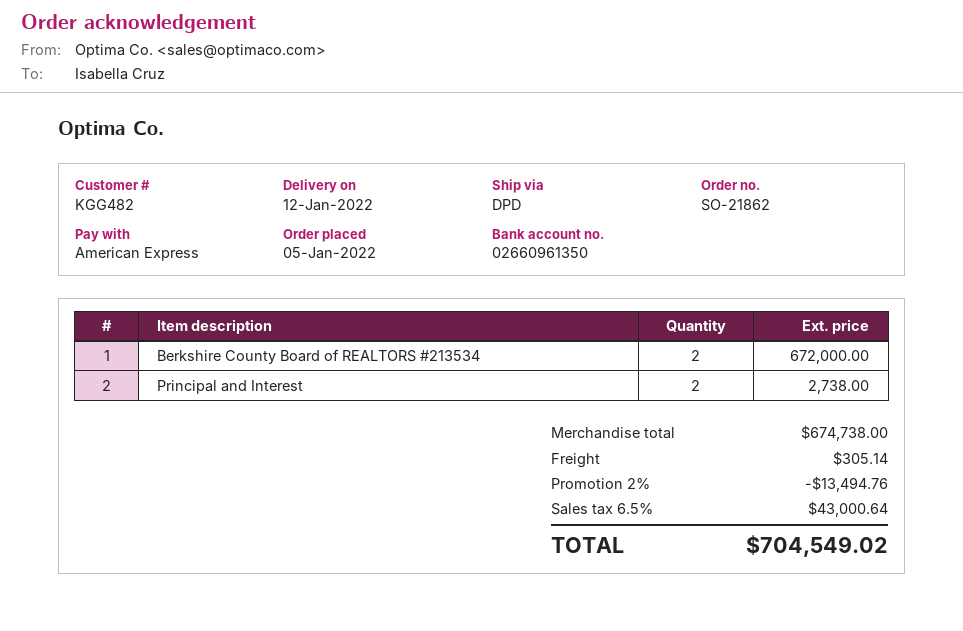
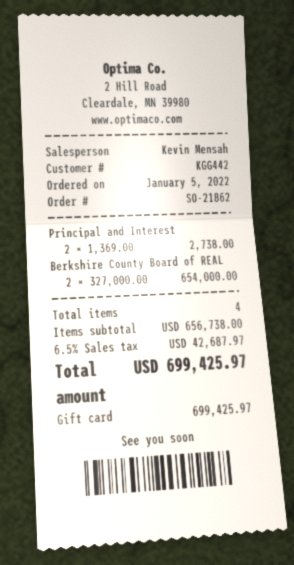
customer number: KGG482 -> KGG442
payment method: American Express -> gift card
Berkshire County Board of REALTORS #213534: 2 for 672000.00 -> 2 for 654000.00
subtotal: 674738.00 -> 656738.00
discount: 2% = 13494.76 -> none
shipping: 305.14 -> none
tax: 6.5% = 43000.64 -> 6.5% = 42687.97
total: 704549.02 -> 699425.97

